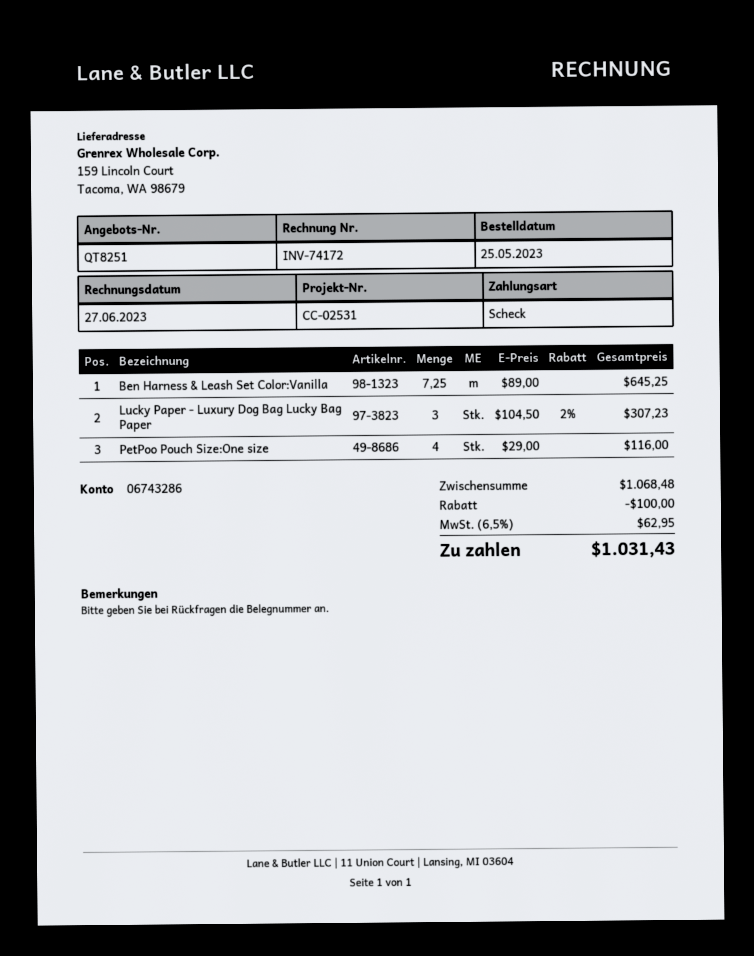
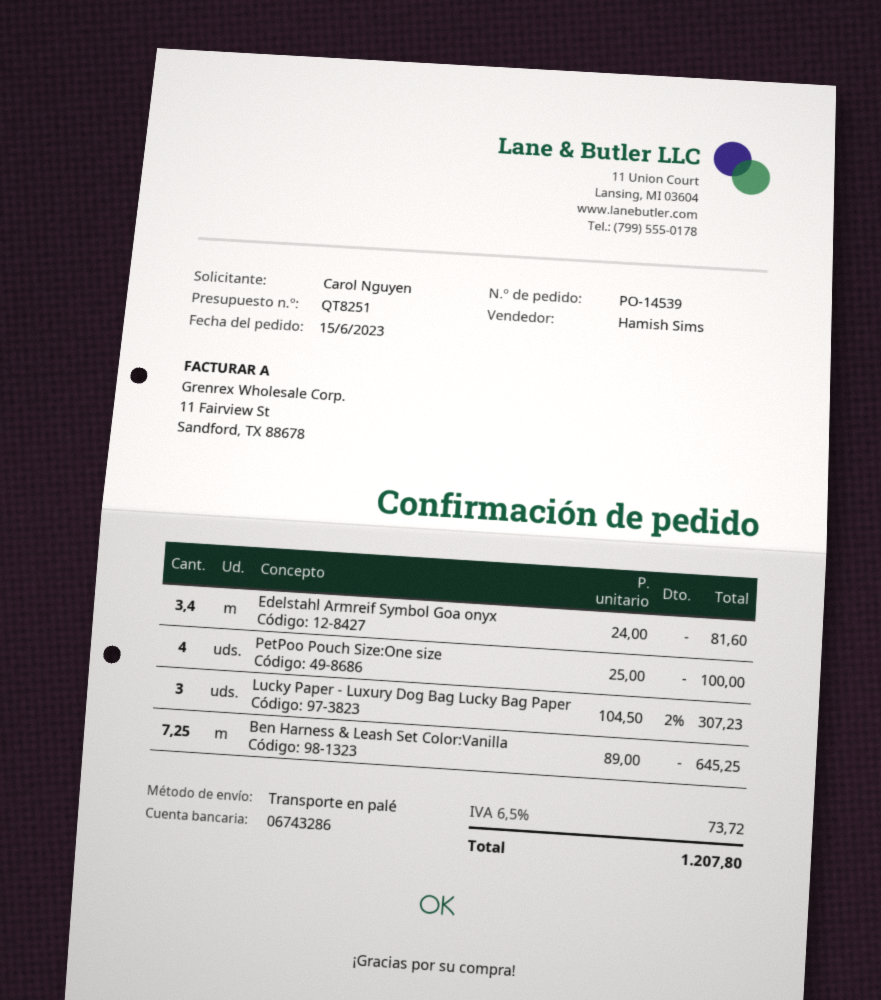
order date: 2023-05-25 -> 2023-06-15
PetPoo Pouch Size:One size: 4 x 29.00 = 116.00 -> 4 x 25.00 = 100.00
Edelstahl Armreif Symbol Goa onyx: none -> 3.4 x 24.00 = 81.60
discount: 100.00 -> none
tax: 6.5% = 62.95 -> 6.5% = 73.72
total: 1031.43 -> 1207.80

